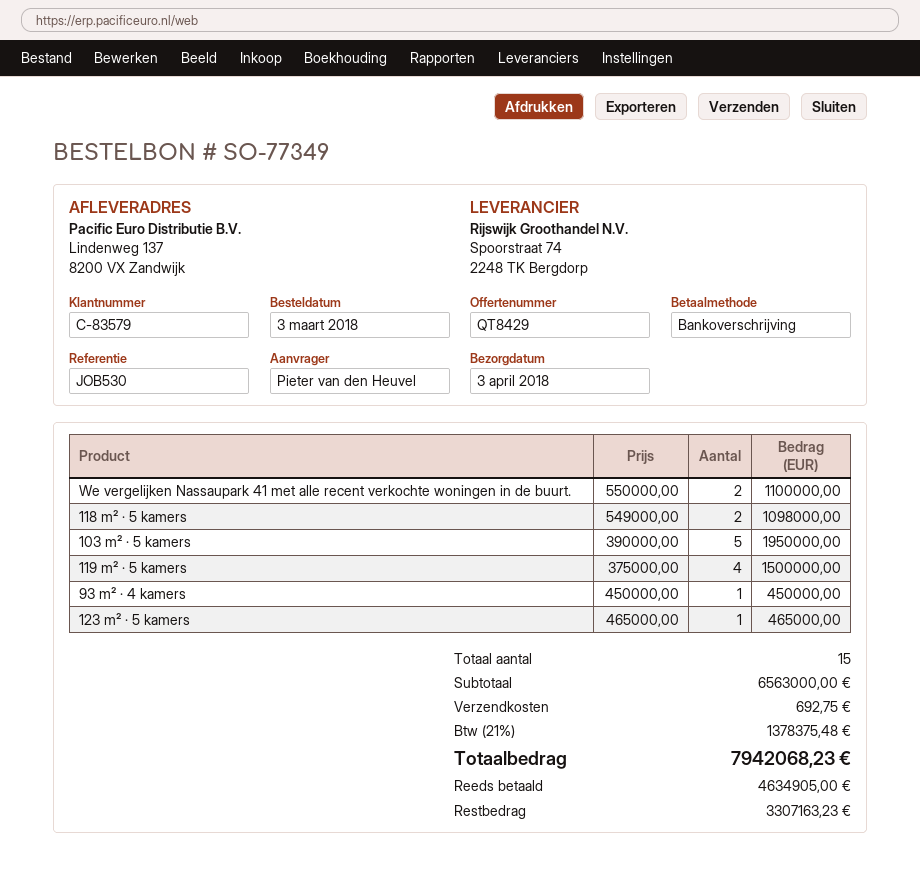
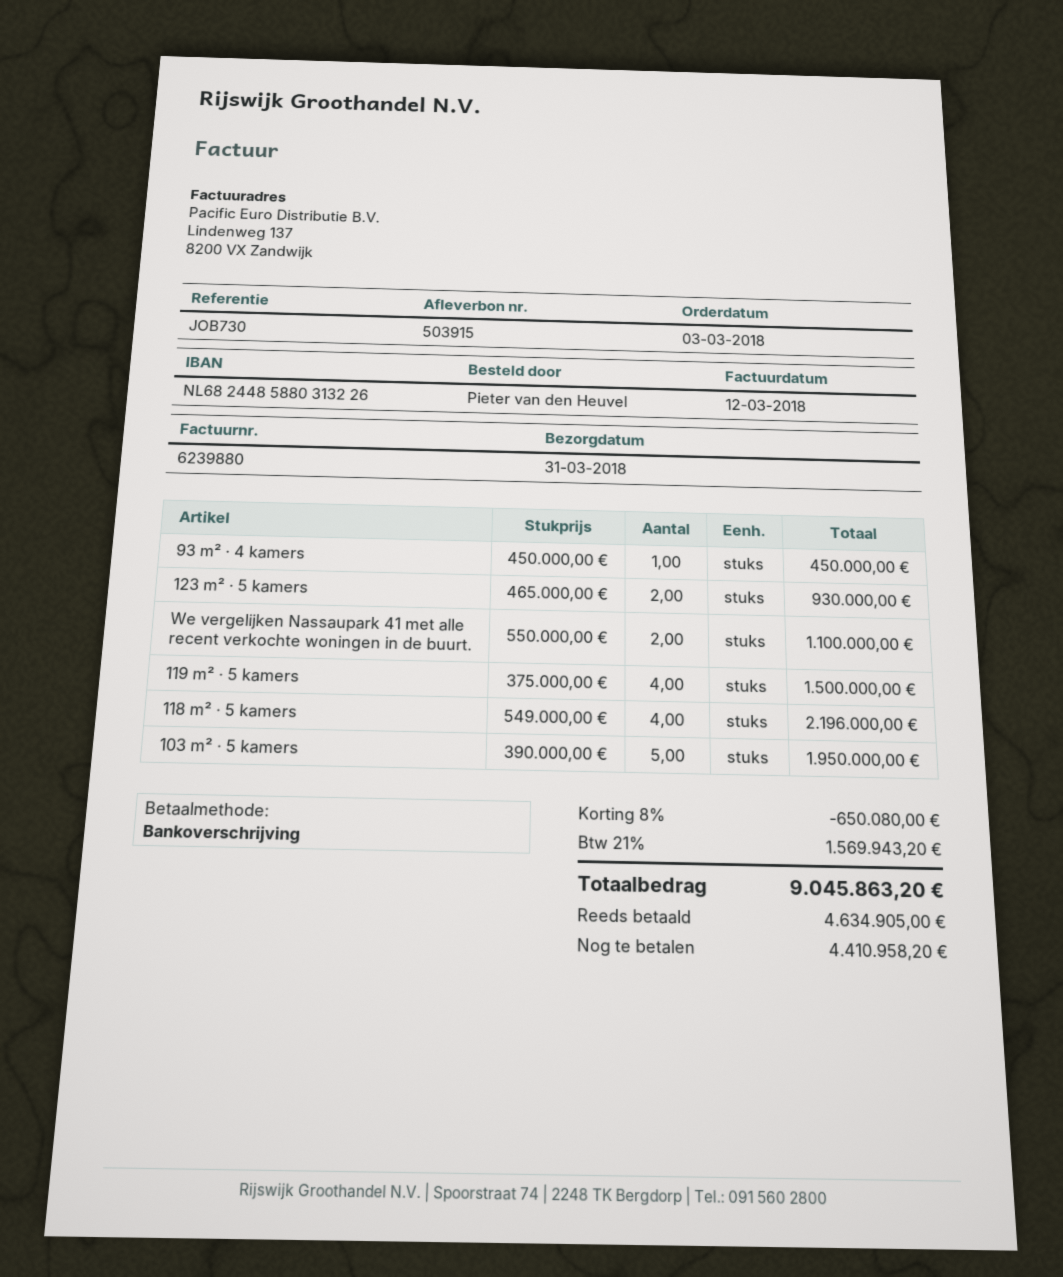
delivery date: 2018-04-03 -> 2018-03-31
reference: JOB530 -> JOB730
118 m² · 5 kamers: 2 x 549000.00 = 1098000.00 -> 4 x 549000.00 = 2196000.00
123 m² · 5 kamers: 1 x 465000.00 = 465000.00 -> 2 x 465000.00 = 930000.00
discount: none -> 8% = 650080.00
shipping: 692.75 -> none
tax: 21% = 1378375.48 -> 21% = 1569943.20
total: 7942068.23 -> 9045863.20
balance: 3307163.23 -> 4410958.20

